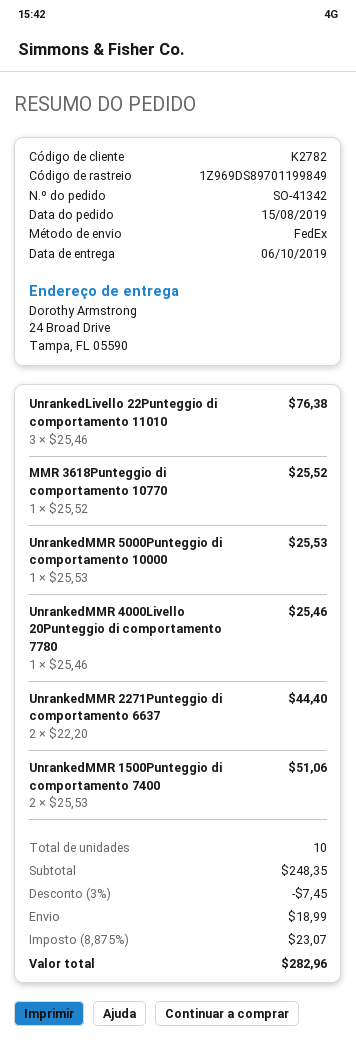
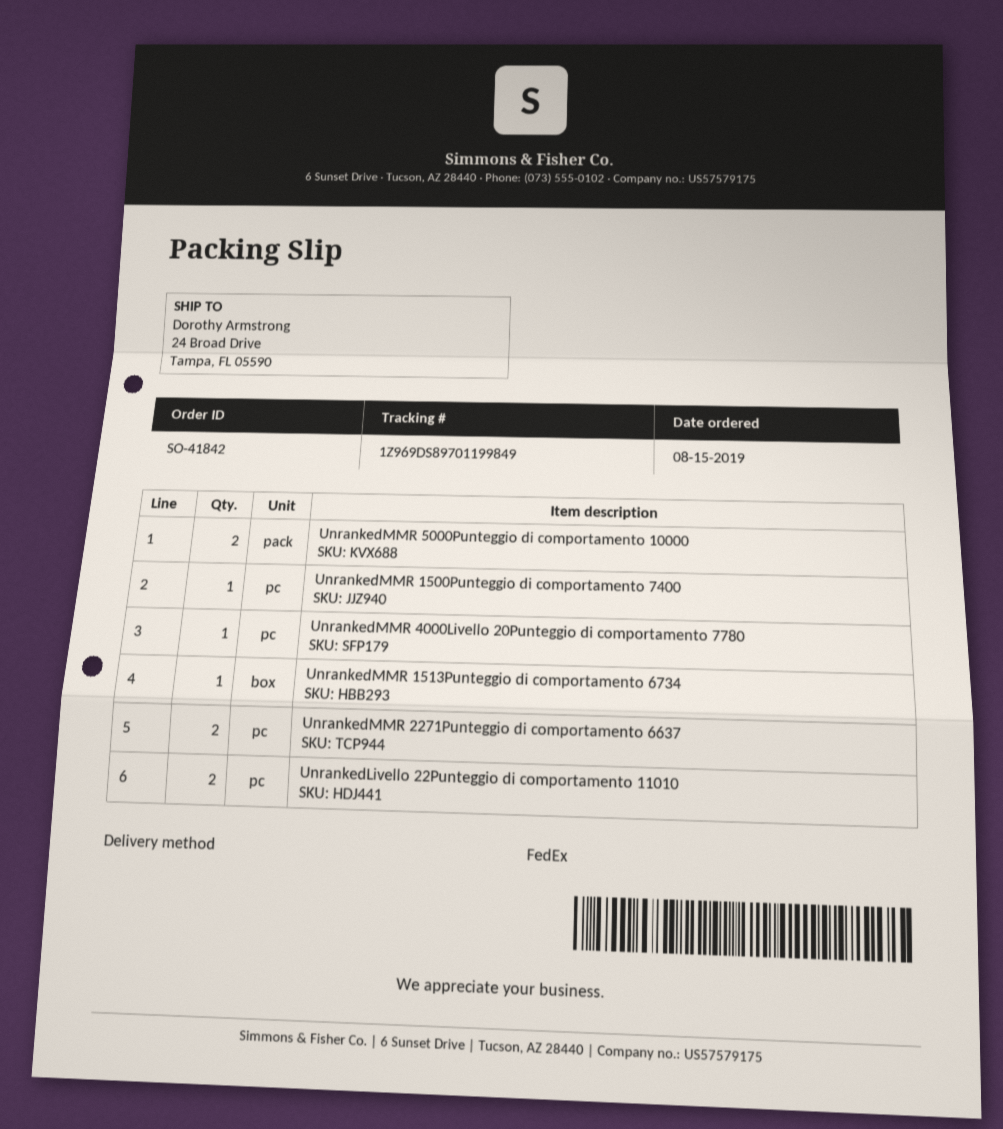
order number: SO-41342 -> SO-41842
UnrankedLivello 22Punteggio di comportamento 11010: 3 -> 2
MMR 3618Punteggio di comportamento 10770: 1 -> none
UnrankedMMR 5000Punteggio di comportamento 10000: 1 -> 2
UnrankedMMR 1500Punteggio di comportamento 7400: 2 -> 1
UnrankedMMR 1513Punteggio di comportamento 6734: none -> 1

